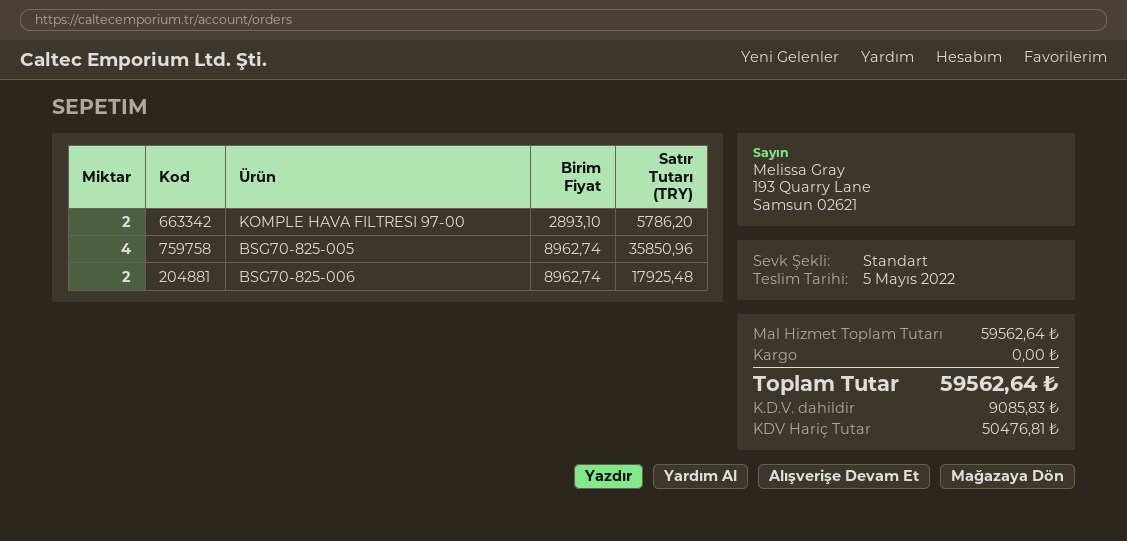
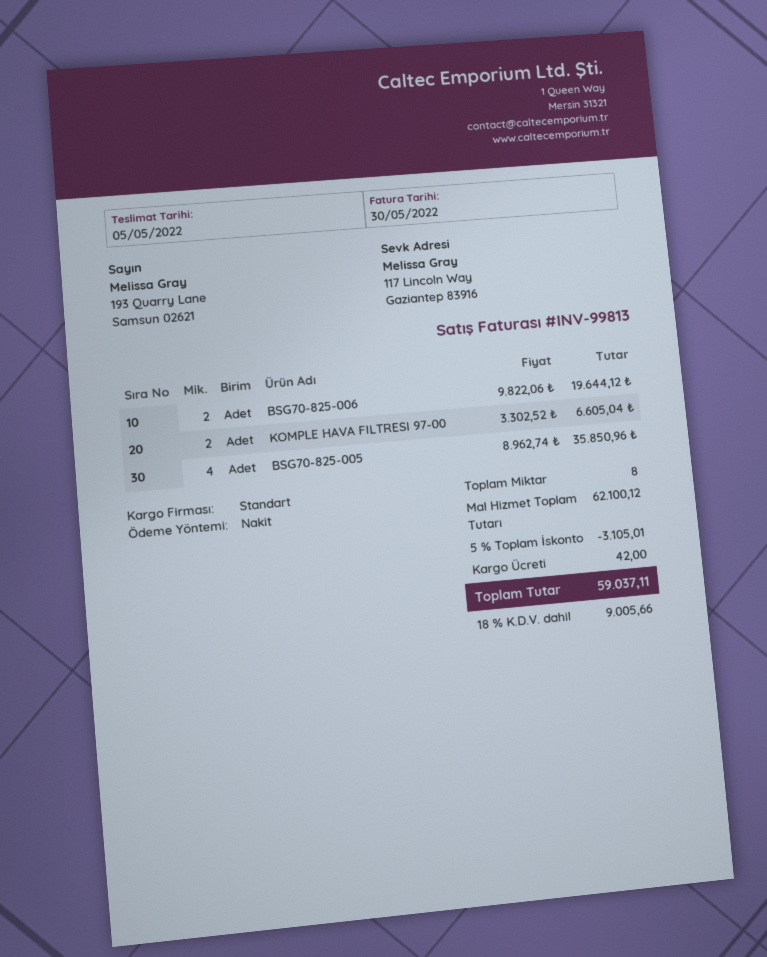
KOMPLE HAVA FILTRESI 97-00: 2 x 2893.10 = 5786.20 -> 2 x 3302.52 = 6605.04
BSG70-825-006: 2 x 8962.74 = 17925.48 -> 2 x 9822.06 = 19644.12
subtotal: 59562.64 -> 62100.12
discount: none -> 5% = 3105.01
shipping: 0.00 -> 42.00
tax: 9085.83 -> 9005.66
total: 59562.64 -> 59037.11

